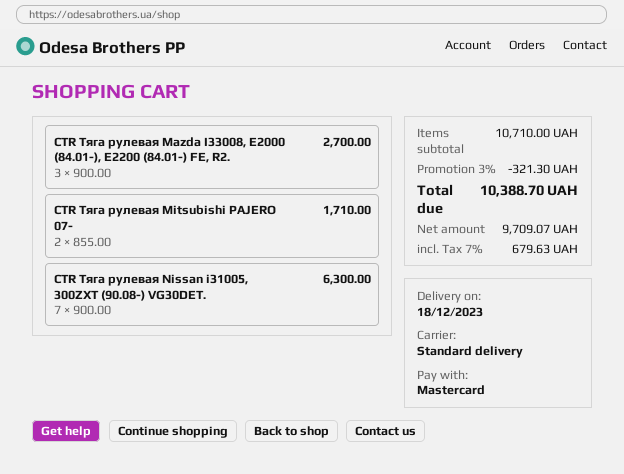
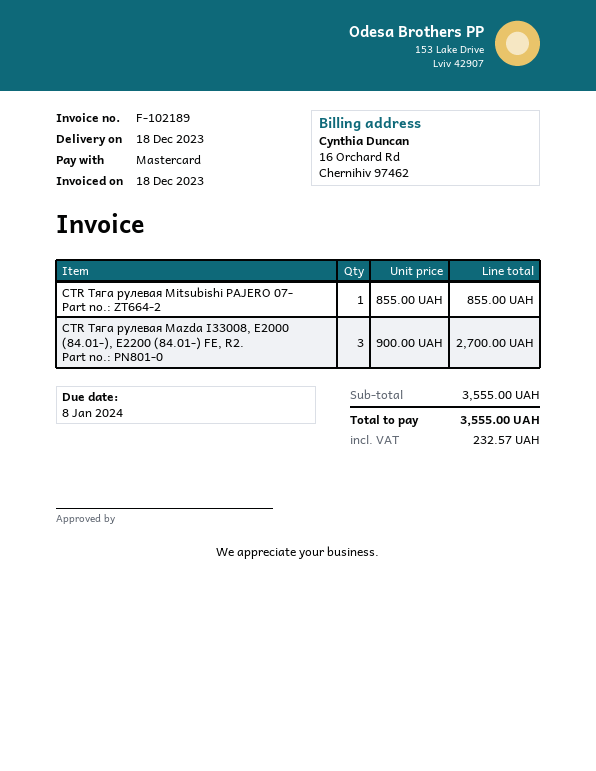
CTR Тяга рулевая Mitsubishi PAJERO 07-: 2 x 855.00 = 1710.00 -> 1 x 855.00 = 855.00
CTR Тяга рулевая Nissan i31005, 300ZXT (90.08-) VG30DET.: 7 x 900.00 = 6300.00 -> none
subtotal: 10710.00 -> 3555.00
discount: 3% = 321.30 -> none
tax: 679.63 -> 232.57
total: 10388.70 -> 3555.00

